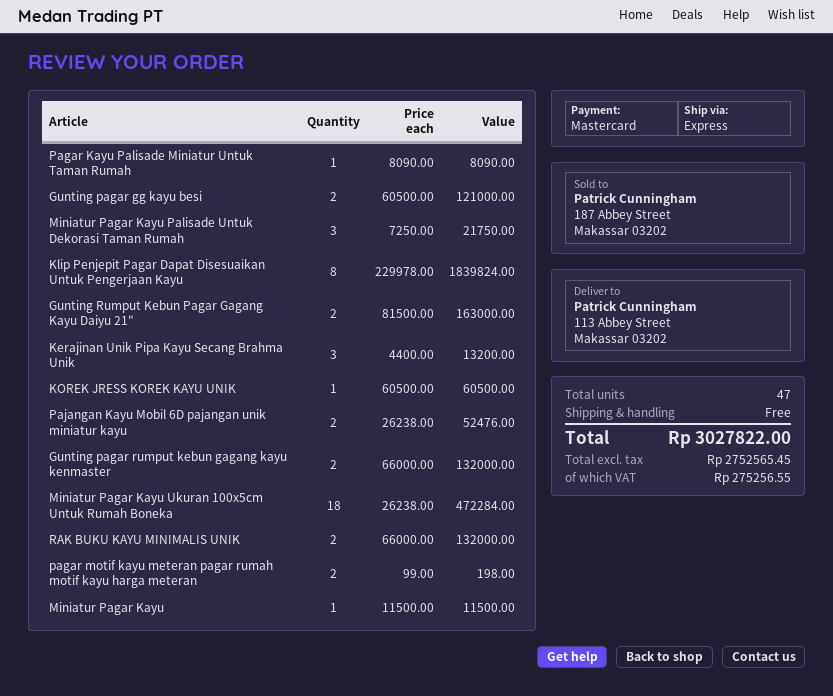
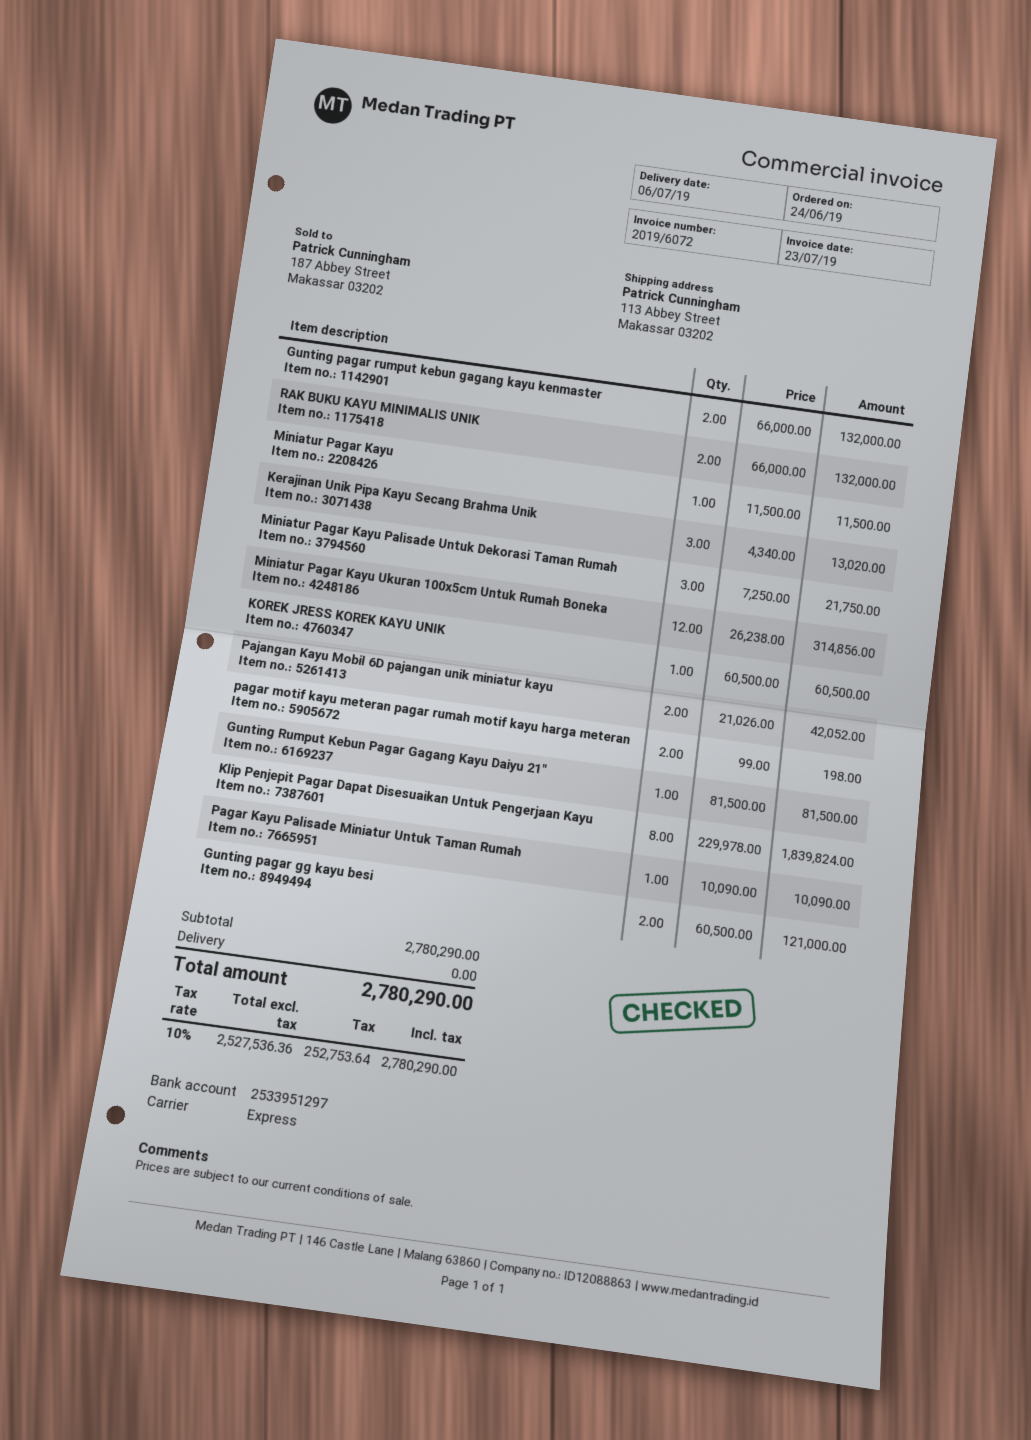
Pagar Kayu Palisade Miniatur Untuk Taman Rumah: 1 x 8090.00 = 8090.00 -> 1 x 10090.00 = 10090.00
Gunting Rumput Kebun Pagar Gagang Kayu Daiyu 21": 2 x 81500.00 = 163000.00 -> 1 x 81500.00 = 81500.00
Kerajinan Unik Pipa Kayu Secang Brahma Unik: 3 x 4400.00 = 13200.00 -> 3 x 4340.00 = 13020.00
Pajangan Kayu Mobil 6D pajangan unik miniatur kayu: 2 x 26238.00 = 52476.00 -> 2 x 21026.00 = 42052.00
Miniatur Pagar Kayu Ukuran 100x5cm Untuk Rumah Boneka: 18 x 26238.00 = 472284.00 -> 12 x 26238.00 = 314856.00
net: 2752565.45 -> 2527536.36
tax: 275256.55 -> 252753.64
total: 3027822.00 -> 2780290.00

